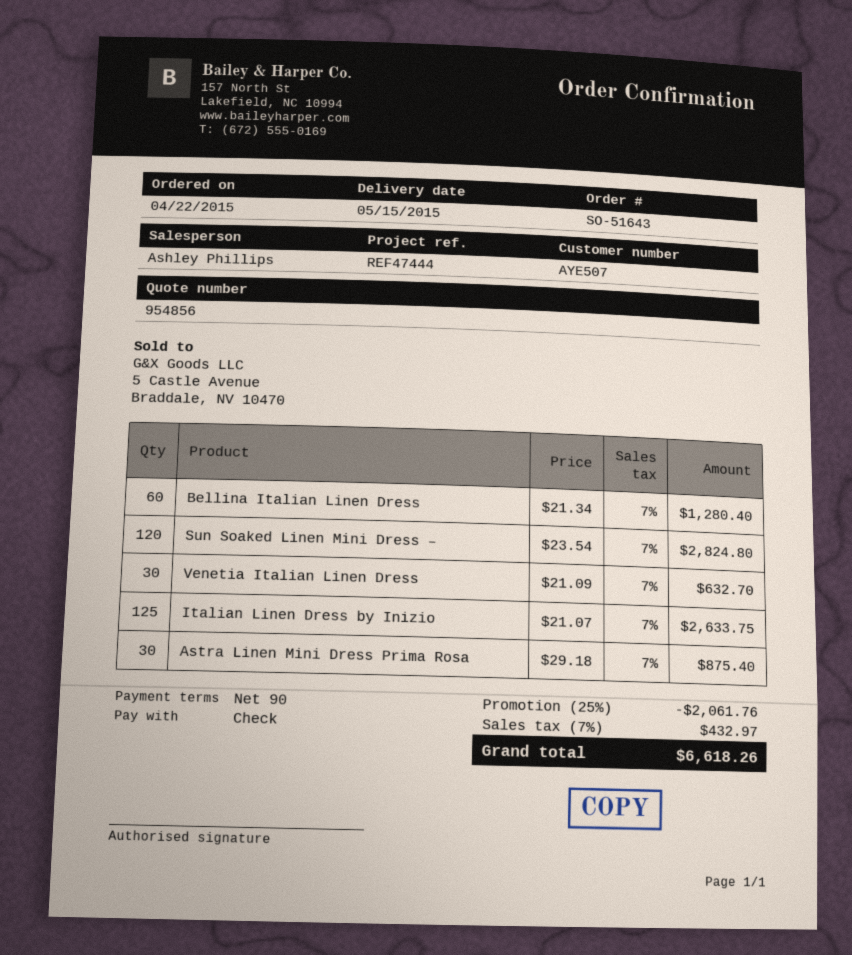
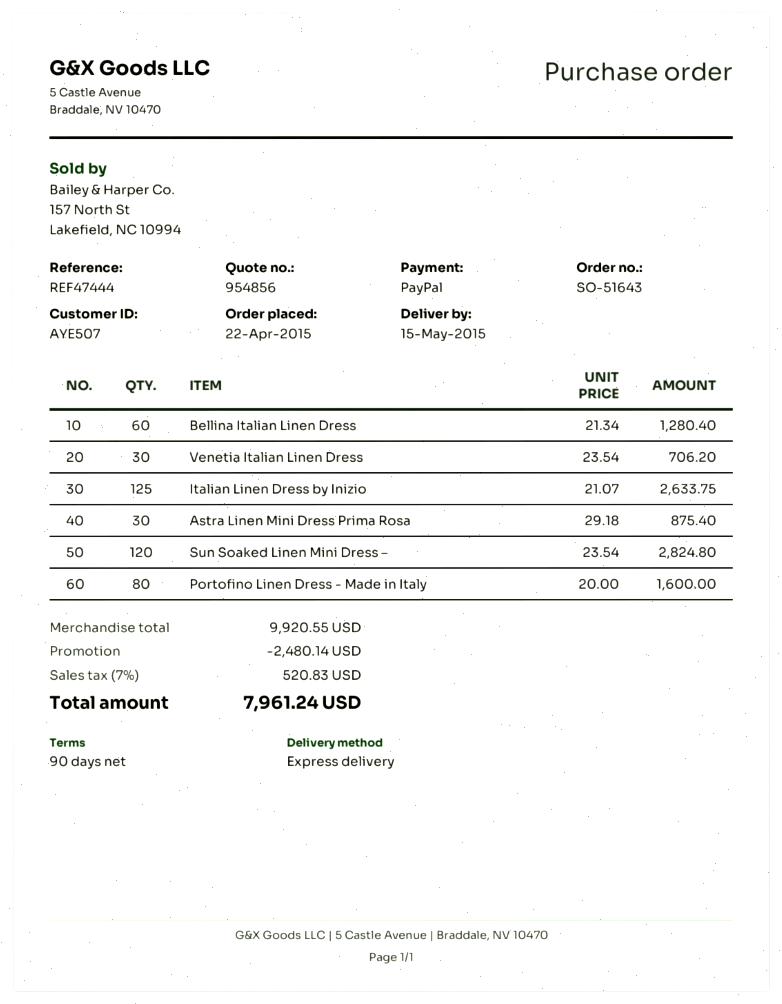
payment method: cheque -> PayPal
Venetia Italian Linen Dress: 30 x 21.09 = 632.70 -> 30 x 23.54 = 706.20
Portofino Linen Dress - Made in Italy: none -> 80 x 20.00 = 1600.00
discount: 2061.76 -> 2480.14
tax: 7% = 432.97 -> 7% = 520.83
total: 6618.26 -> 7961.24

